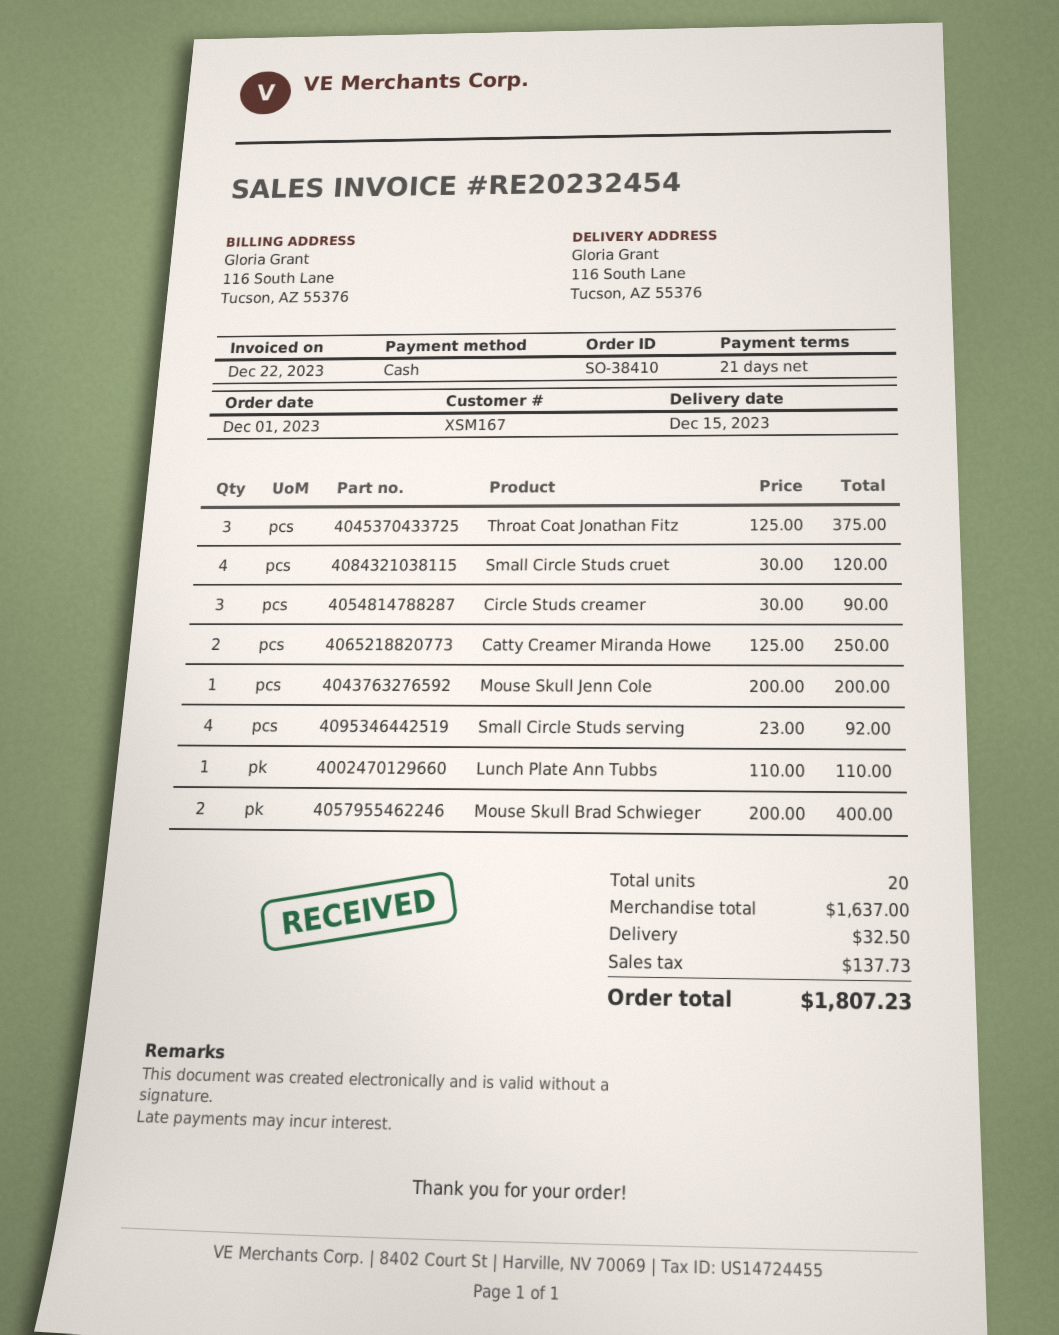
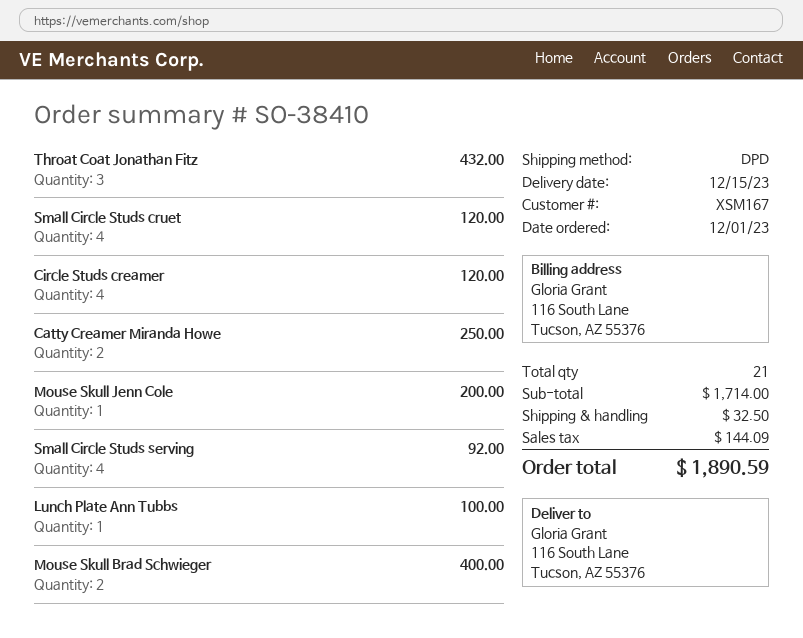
Throat Coat Jonathan Fitz: 3 for 375.00 -> 3 for 432.00
Circle Studs creamer: 3 for 90.00 -> 4 for 120.00
Lunch Plate Ann Tubbs: 1 for 110.00 -> 1 for 100.00
total quantity: 20 -> 21
subtotal: 1637.00 -> 1714.00
tax: 137.73 -> 144.09
total: 1807.23 -> 1890.59

